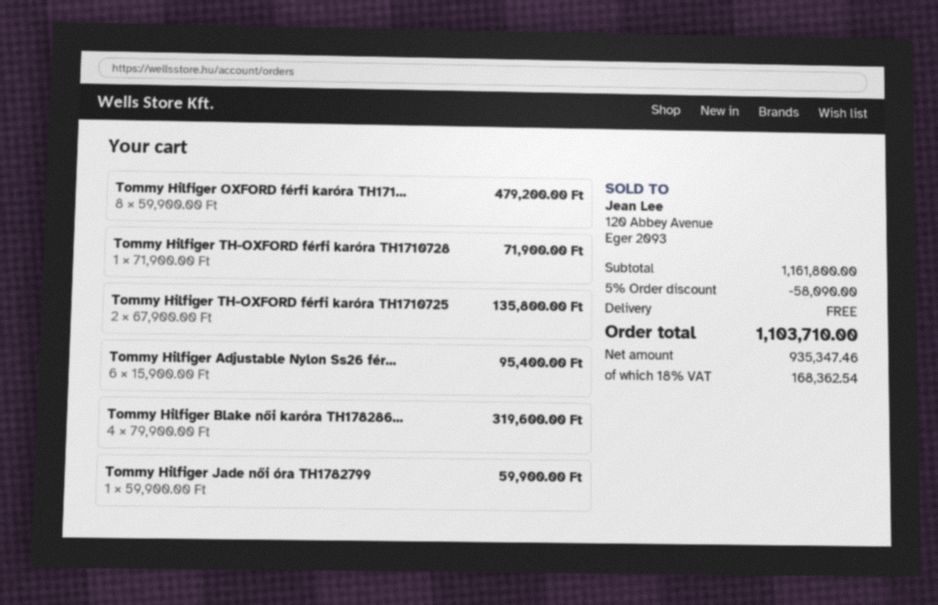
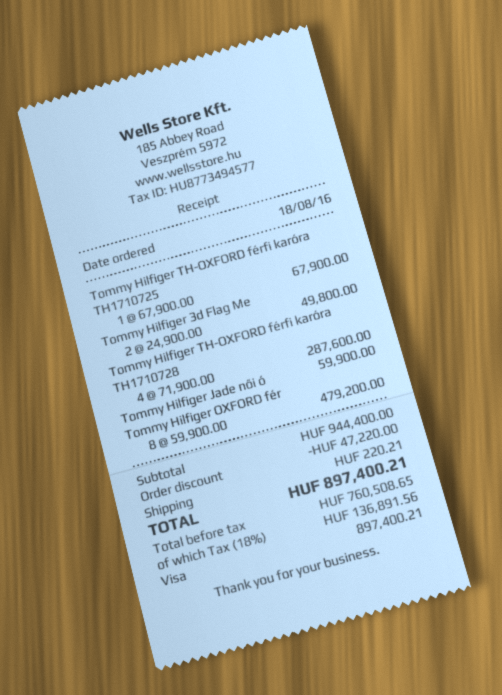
Tommy Hilfiger TH-OXFORD férfi karóra TH1710728: 1 x 71900.00 = 71900.00 -> 4 x 71900.00 = 287600.00
Tommy Hilfiger TH-OXFORD férfi karóra TH1710725: 2 x 67900.00 = 135800.00 -> 1 x 67900.00 = 67900.00
Tommy Hilfiger Adjustable Nylon Ss26 fér...: 6 x 15900.00 = 95400.00 -> none
Tommy Hilfiger Blake női karóra TH178286...: 4 x 79900.00 = 319600.00 -> none
Tommy Hilfiger 3d Flag Me: none -> 2 x 24900.00 = 49800.00
subtotal: 1161800.00 -> 944400.00
discount: 58090.00 -> 47220.00
shipping: 0.00 -> 220.21
net: 935347.46 -> 760508.65
tax: 18% = 168362.54 -> 18% = 136891.56
total: 1103710.00 -> 897400.21

